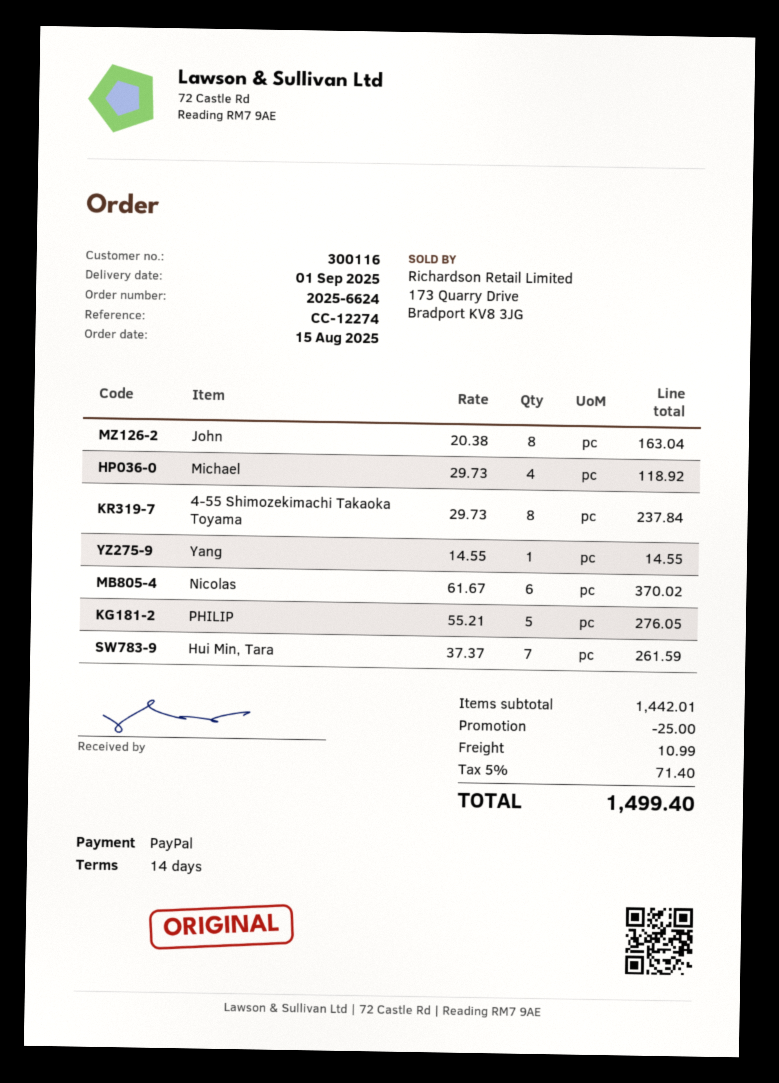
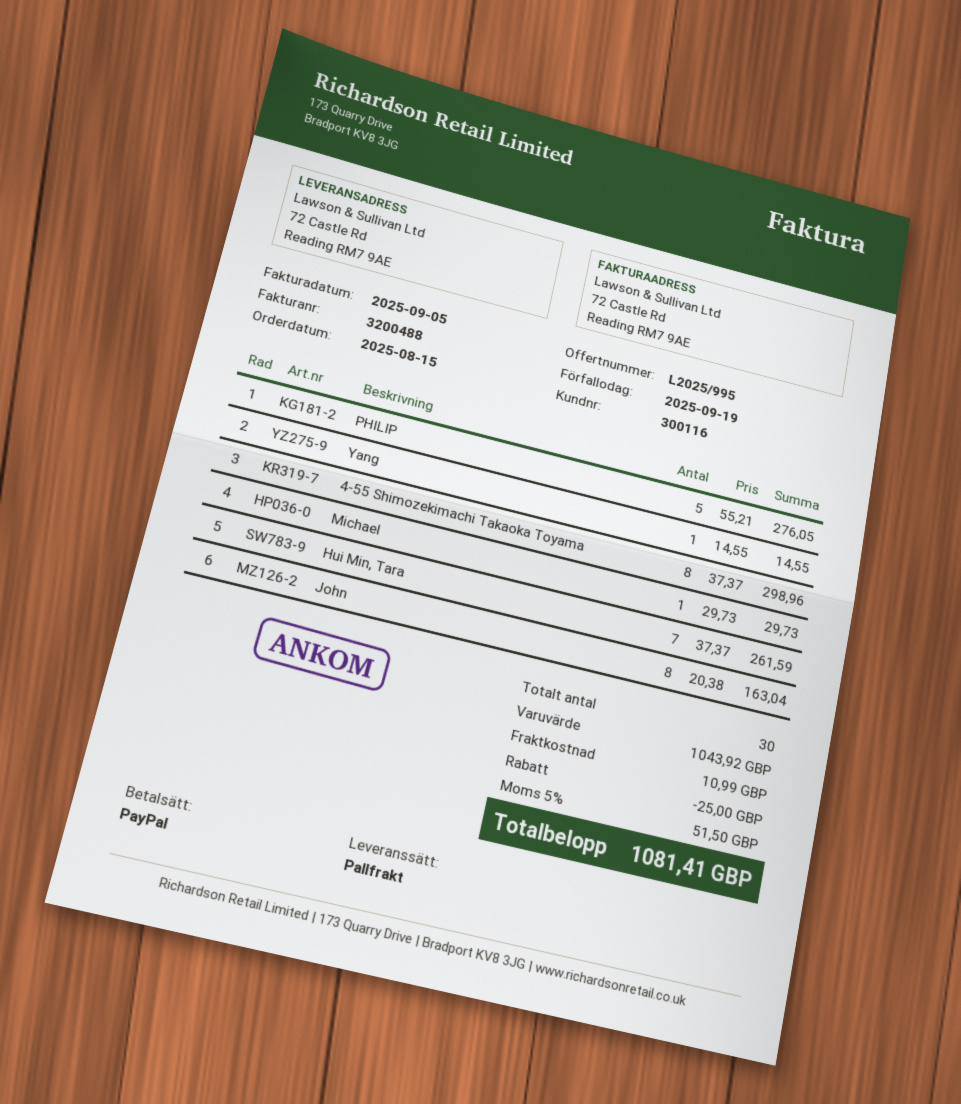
Michael: 4 x 29.73 = 118.92 -> 1 x 29.73 = 29.73
4-55 Shimozekimachi Takaoka Toyama: 8 x 29.73 = 237.84 -> 8 x 37.37 = 298.96
Nicolas: 6 x 61.67 = 370.02 -> none
subtotal: 1442.01 -> 1043.92
tax: 5% = 71.40 -> 5% = 51.50
total: 1499.40 -> 1081.41

